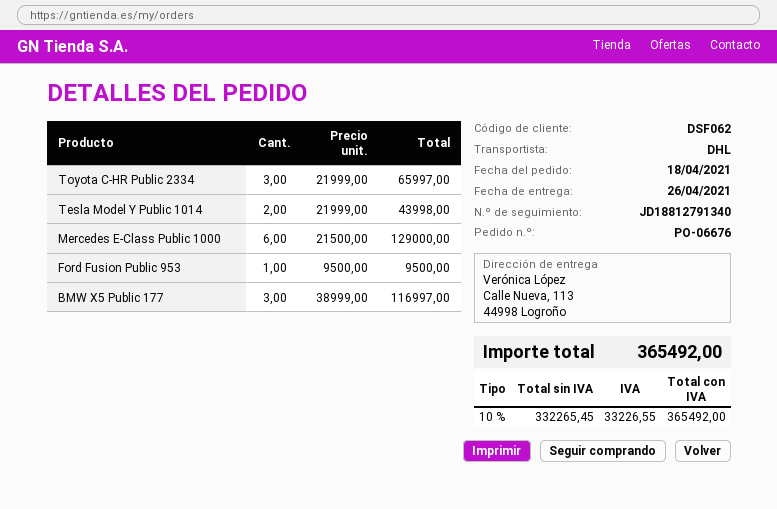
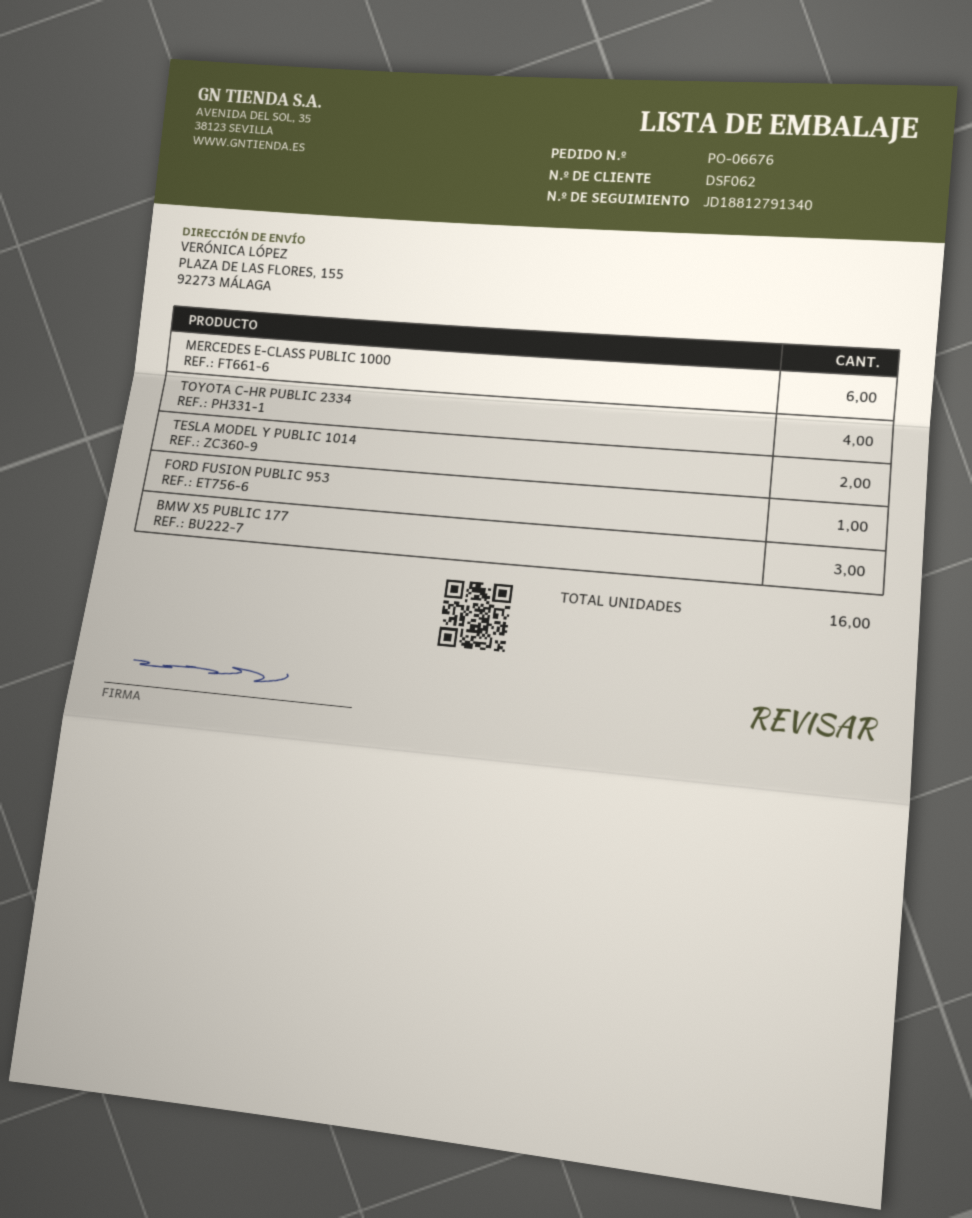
ship to: Calle Nueva, 113, 44998 Logroño -> PLAZA DE LAS FLORES, 155, 92273 MÁLAGA
Toyota C-HR Public 2334: 3 -> 4

